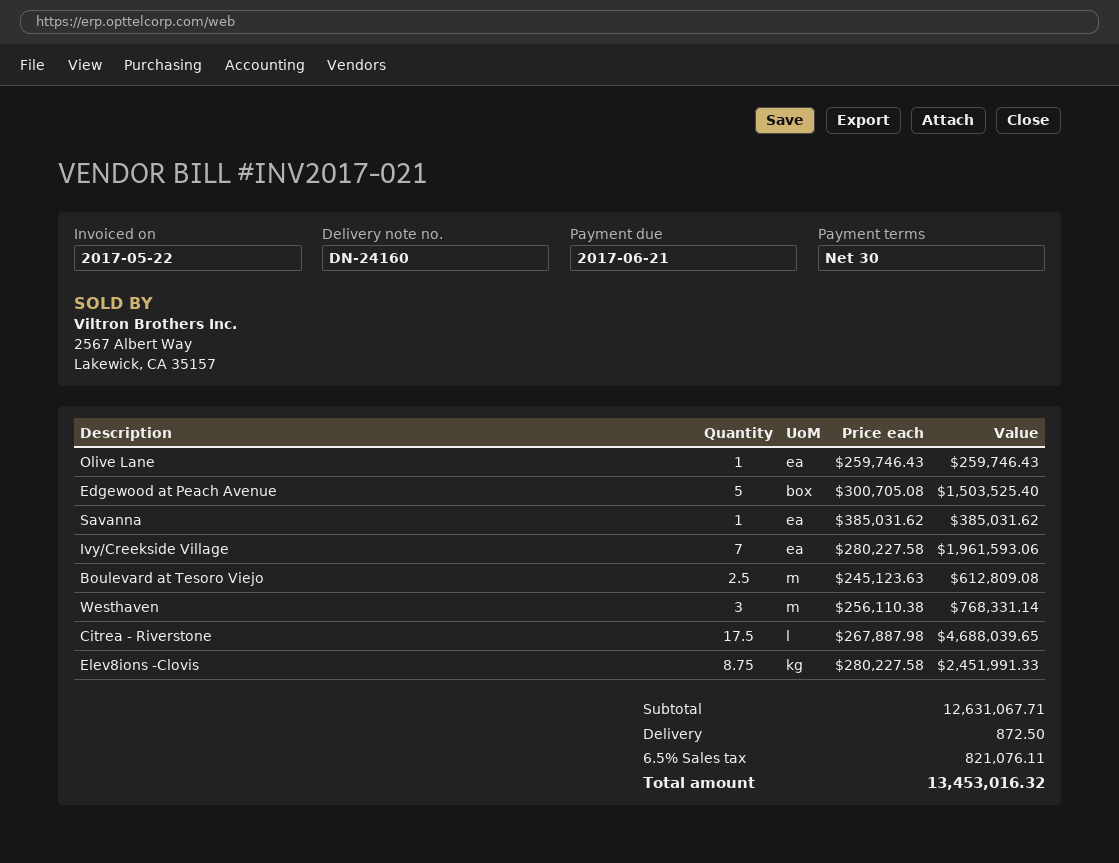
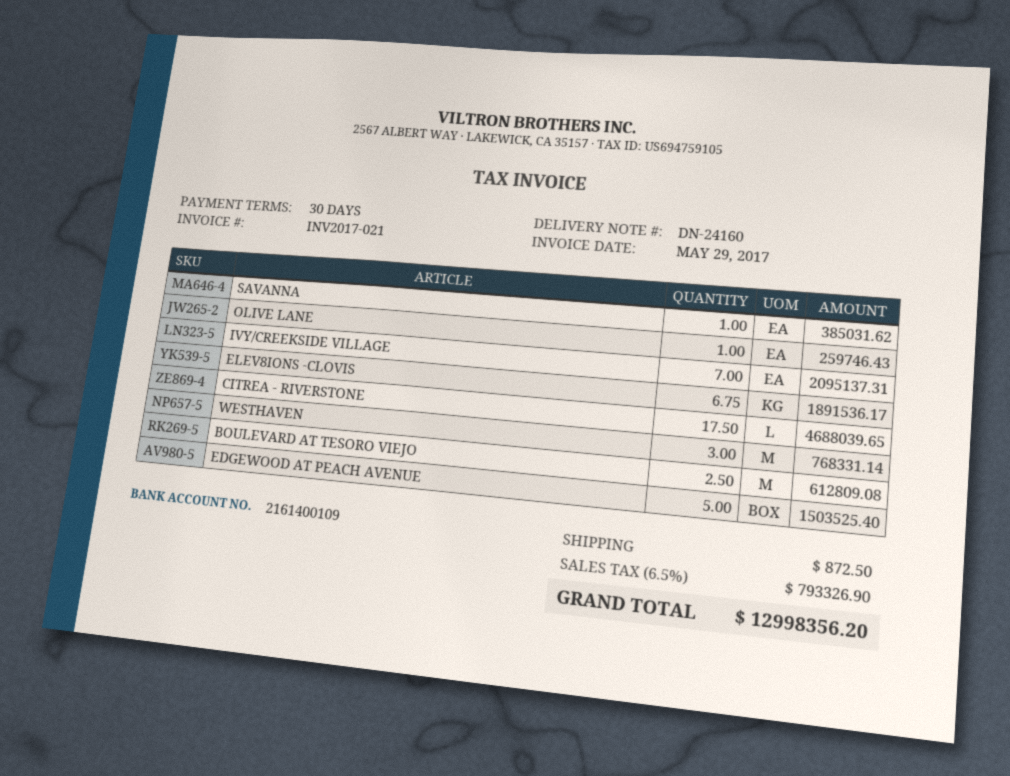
invoice date: 2017-05-22 -> 2017-05-29
Ivy/Creekside Village: 7 for 1961593.06 -> 7 for 2095137.31
Elev8ions -Clovis: 8.75 for 2451991.33 -> 6.75 for 1891536.17
tax: 6.5% = 821076.11 -> 6.5% = 793326.90
total: 13453016.32 -> 12998356.20

